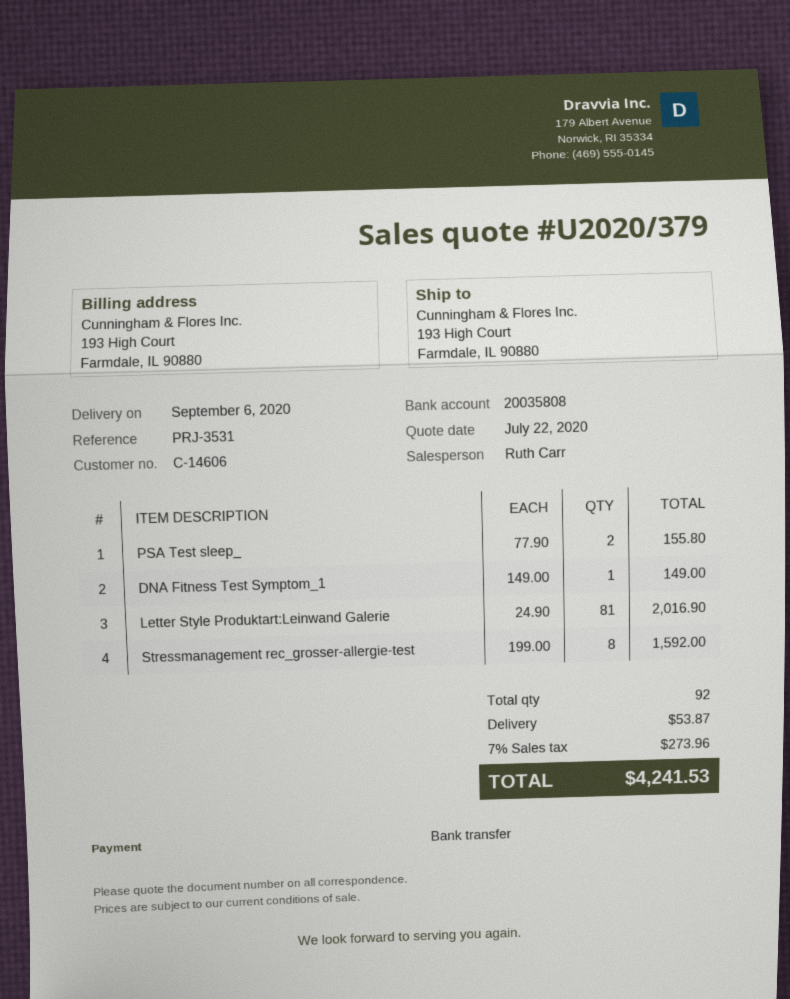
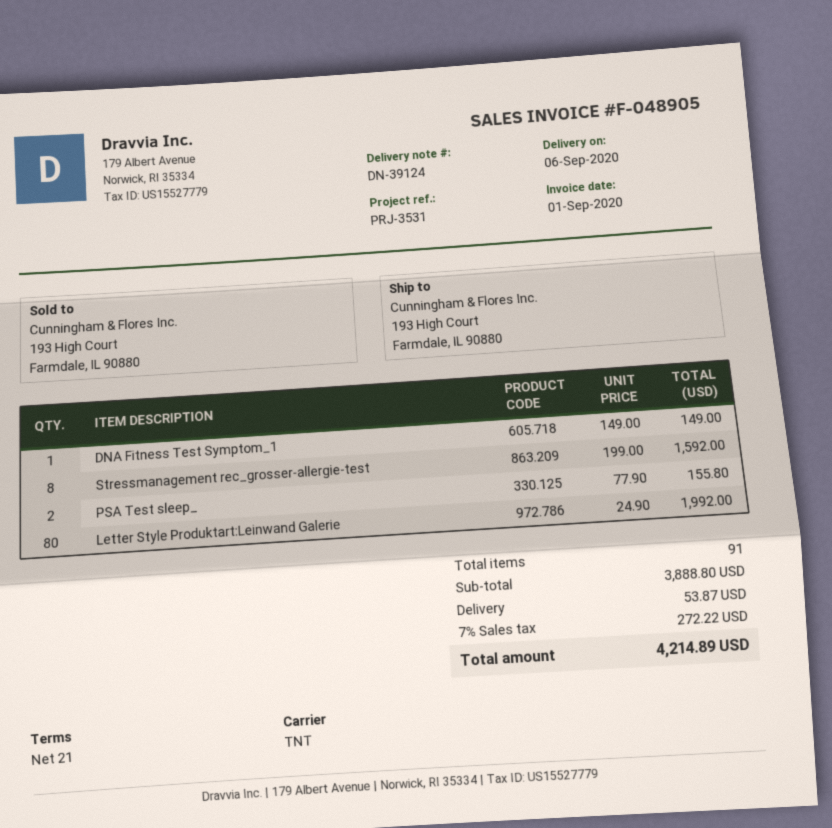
Letter Style Produktart:Leinwand Galerie: 81 x 24.90 = 2016.90 -> 80 x 24.90 = 1992.00
total quantity: 92 -> 91
tax: 7% = 273.96 -> 7% = 272.22
total: 4241.53 -> 4214.89

